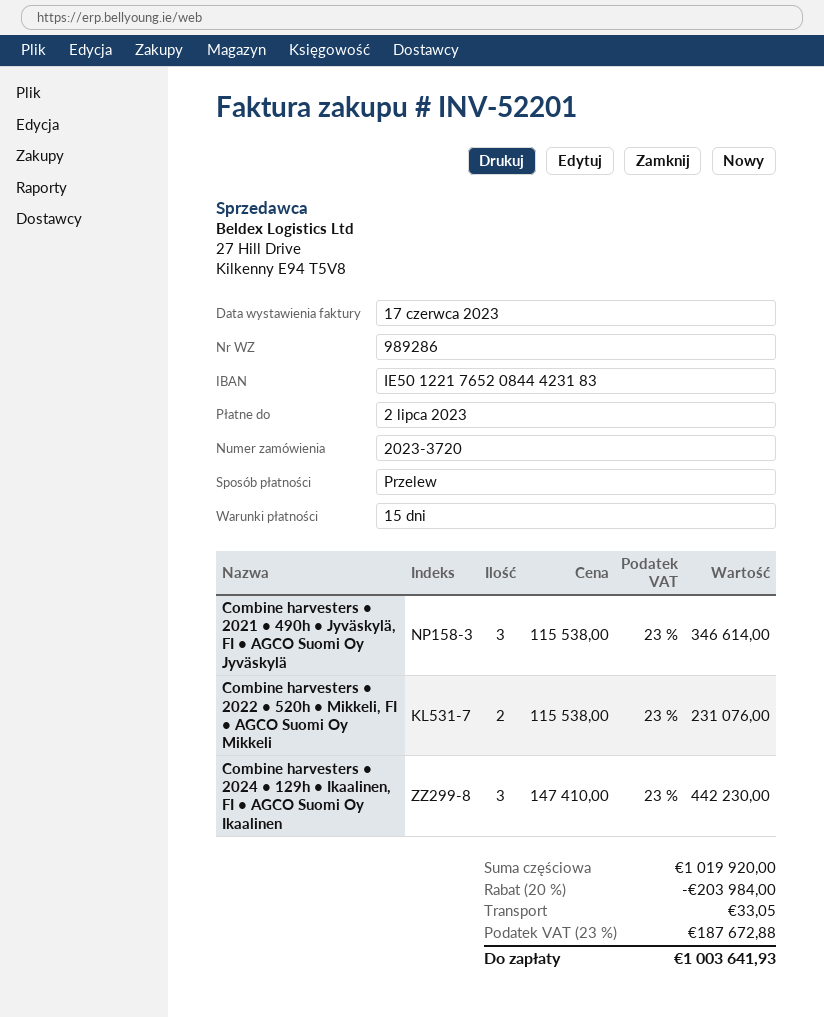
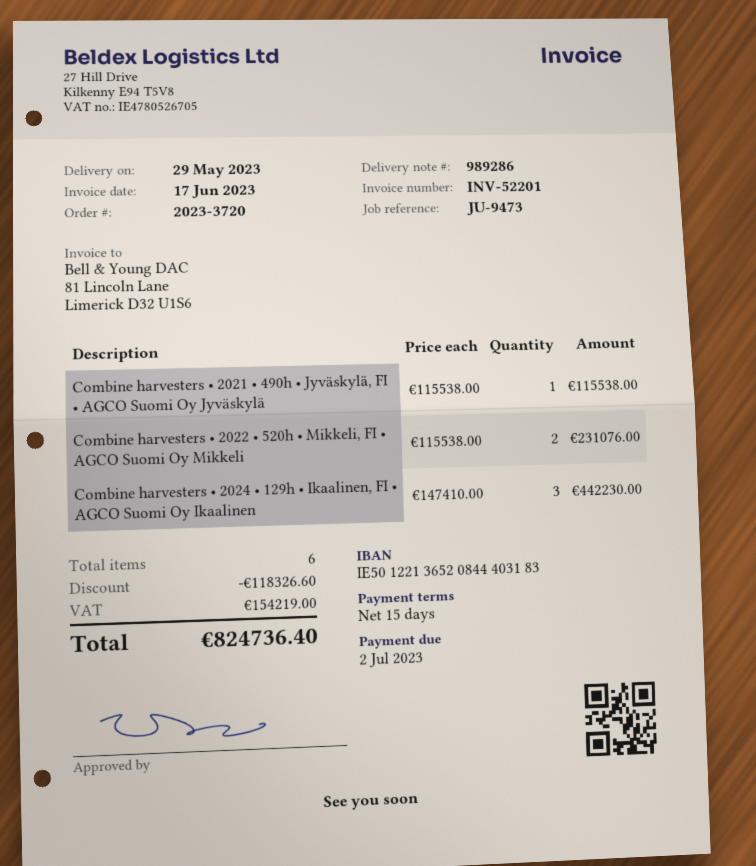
bank account: IE50122176520844423183 -> IE50122136520844403183
Combine harvesters • 2021 • 490h • Jyväskylä, FI • AGCO Suomi Oy Jyväskylä: 3 x 115538.00 = 346614.00 -> 1 x 115538.00 = 115538.00
discount: 203984.00 -> 118326.60
shipping: 33.05 -> none
tax: 187672.88 -> 154219.00
total: 1003641.93 -> 824736.40

